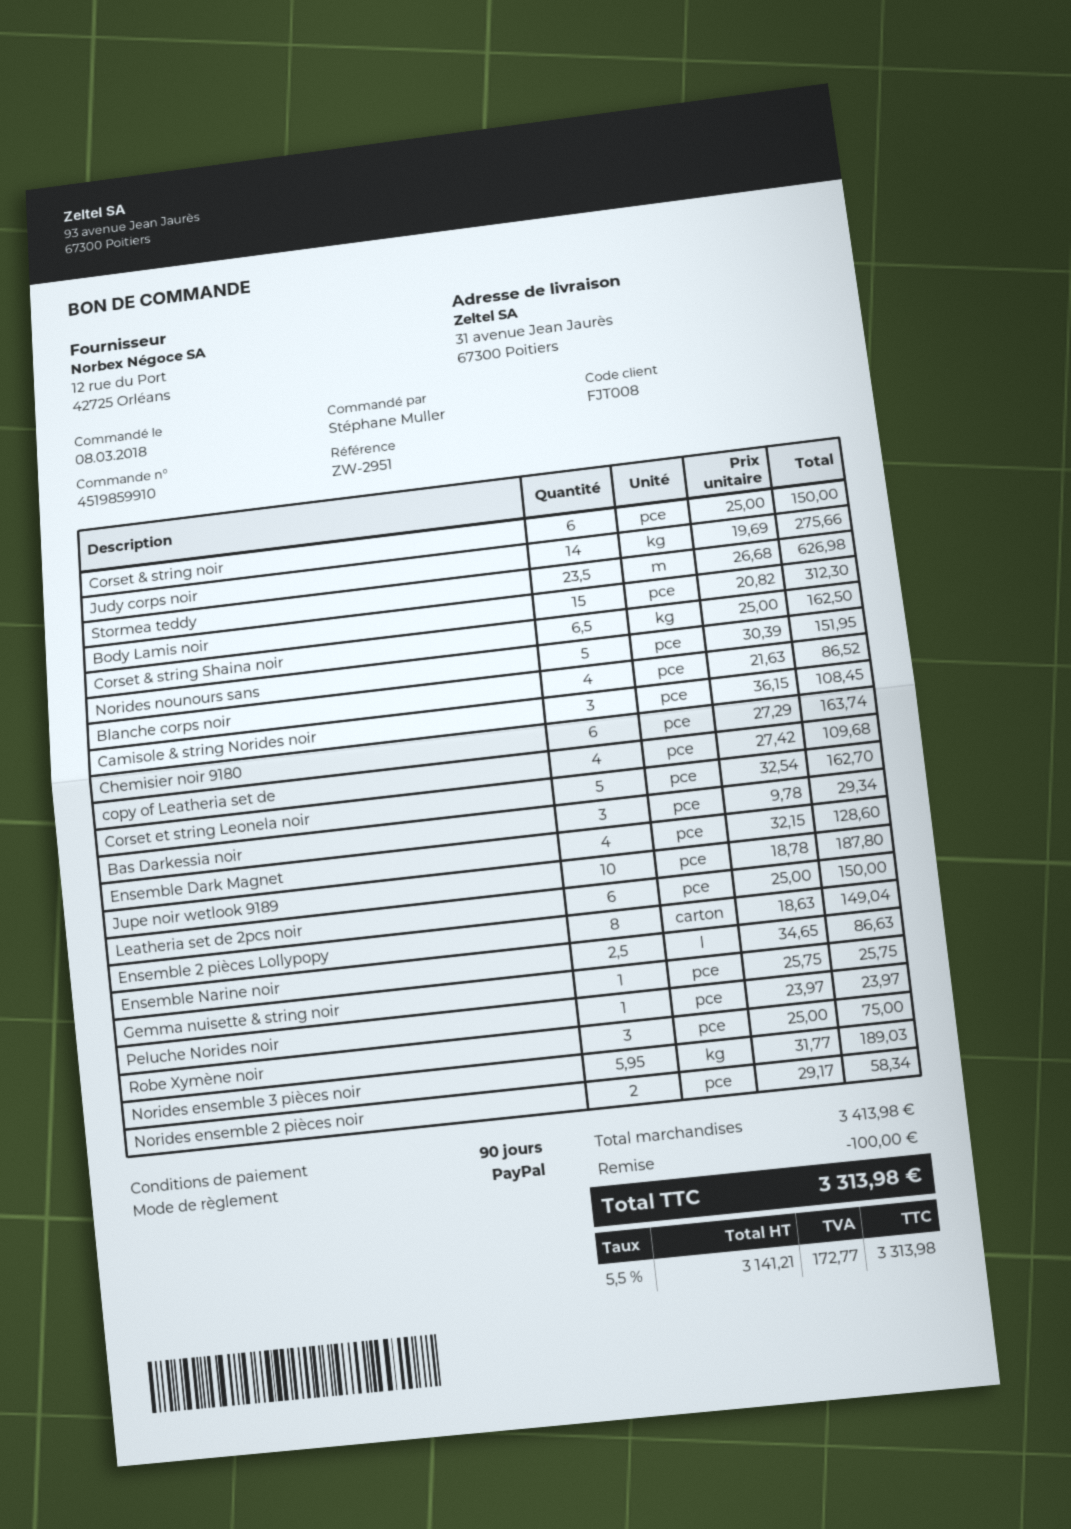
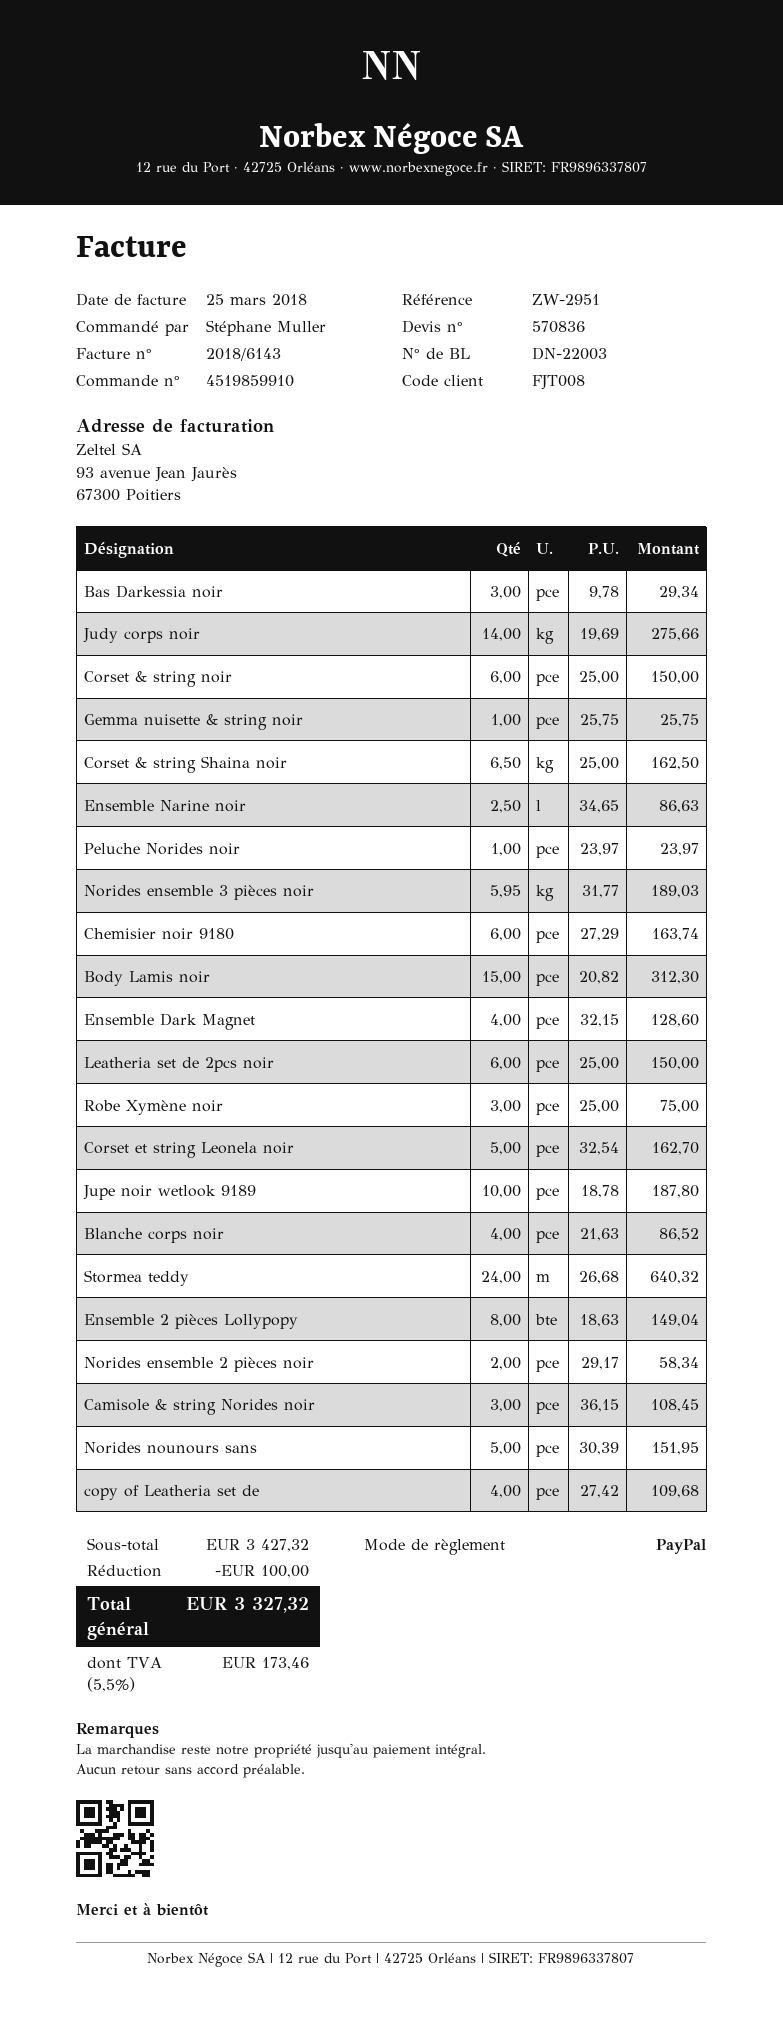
Stormea teddy: 23.5 x 26.68 = 626.98 -> 24 x 26.68 = 640.32
subtotal: 3413.98 -> 3427.32
tax: 5.5% = 172.77 -> 5.5% = 173.46
total: 3313.98 -> 3327.32

